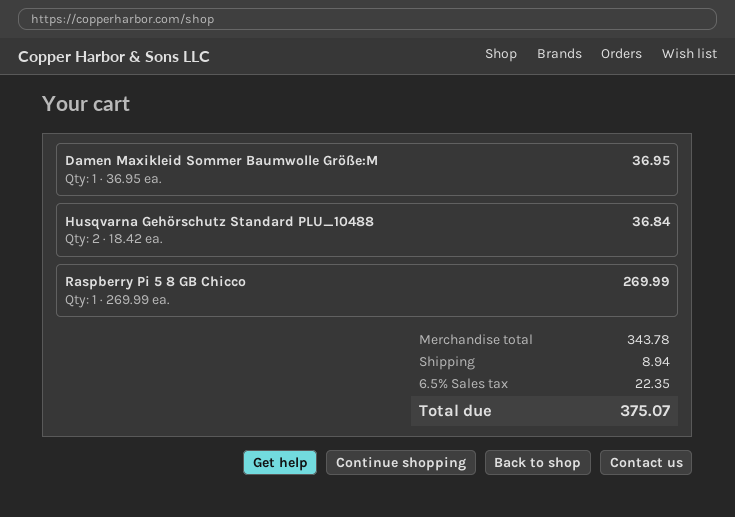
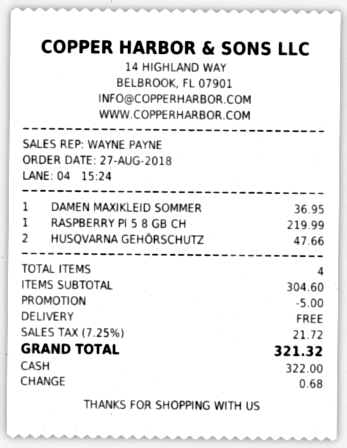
Husqvarna Gehörschutz Standard PLU_10488: 2 for 36.84 -> 2 for 47.66
Raspberry Pi 5 8 GB Chicco: 1 for 269.99 -> 1 for 219.99
subtotal: 343.78 -> 304.60
discount: none -> 5.00
shipping: 8.94 -> 0.00
tax: 6.5% = 22.35 -> 7.25% = 21.72
total: 375.07 -> 321.32

